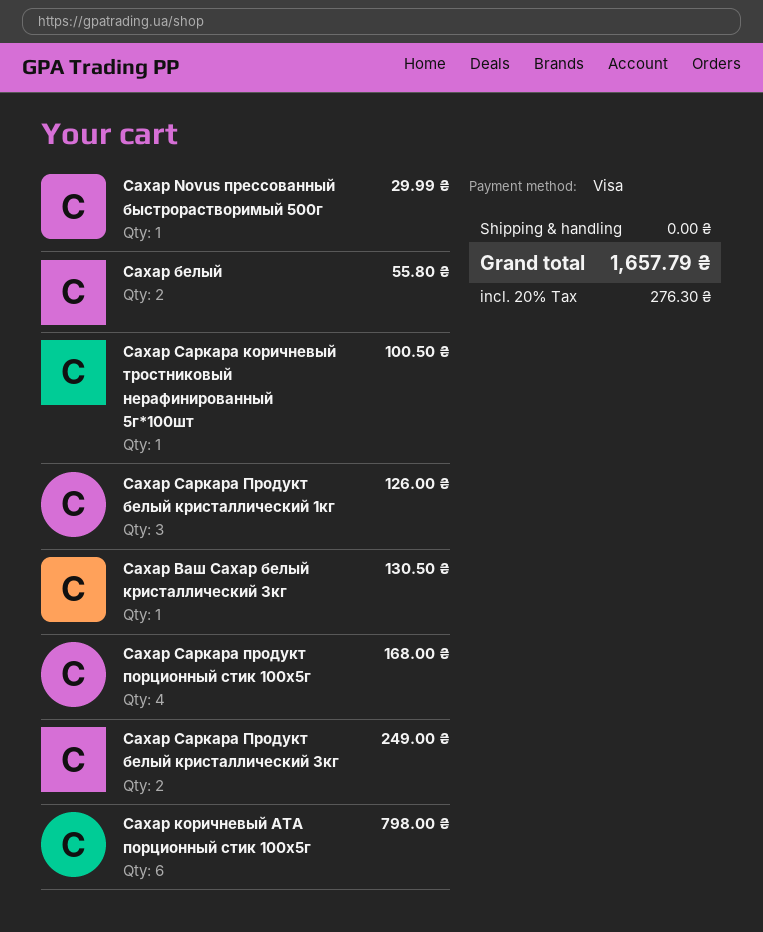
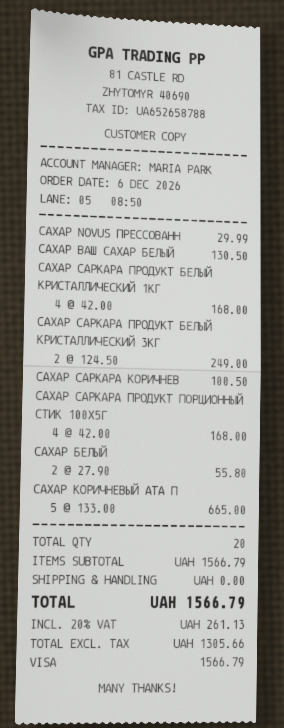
Сахар Саркара Продукт белый кристаллический 1кг: 3 for 126.00 -> 4 for 168.00
Сахар коричневый АТА порционный стик 100х5г: 6 for 798.00 -> 5 for 665.00
tax: 20% = 276.30 -> 20% = 261.13
total: 1657.79 -> 1566.79

